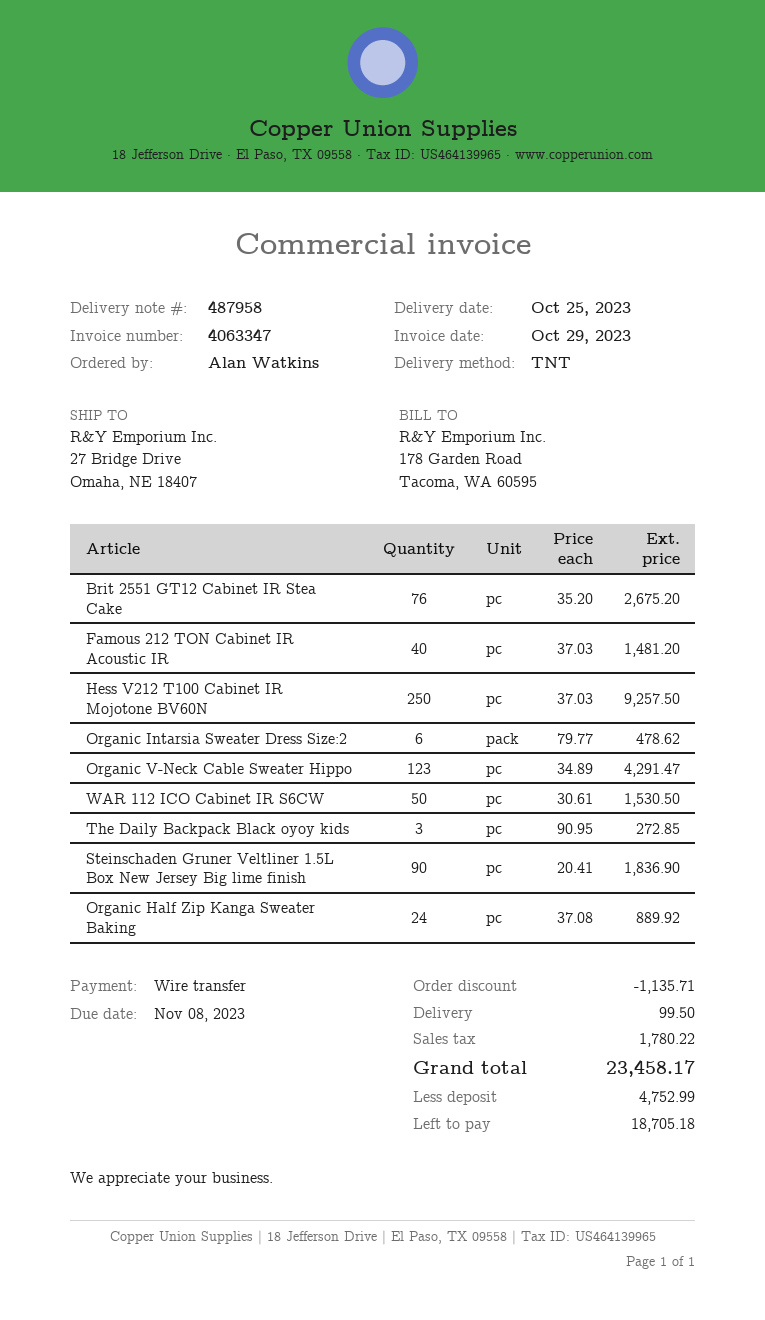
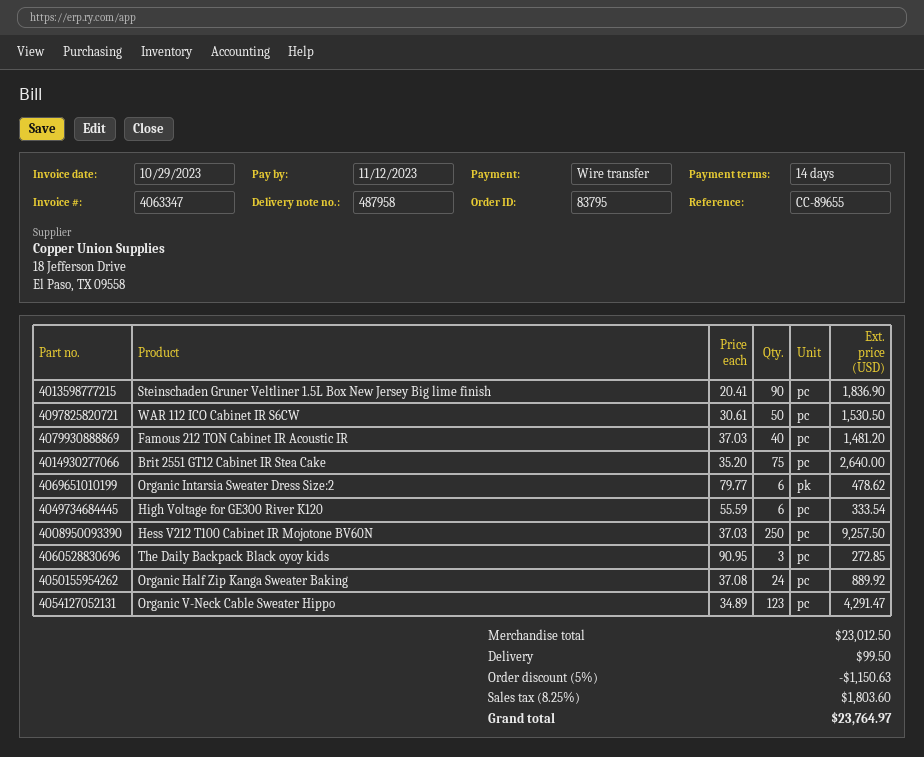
due date: 2023-11-08 -> 2023-11-12
Brit 2551 GT12 Cabinet IR Stea Cake: 76 x 35.20 = 2675.20 -> 75 x 35.20 = 2640.00
High Voltage for GE300 River K120: none -> 6 x 55.59 = 333.54
discount: 1135.71 -> 1150.63
tax: 1780.22 -> 1803.60
total: 23458.17 -> 23764.97

